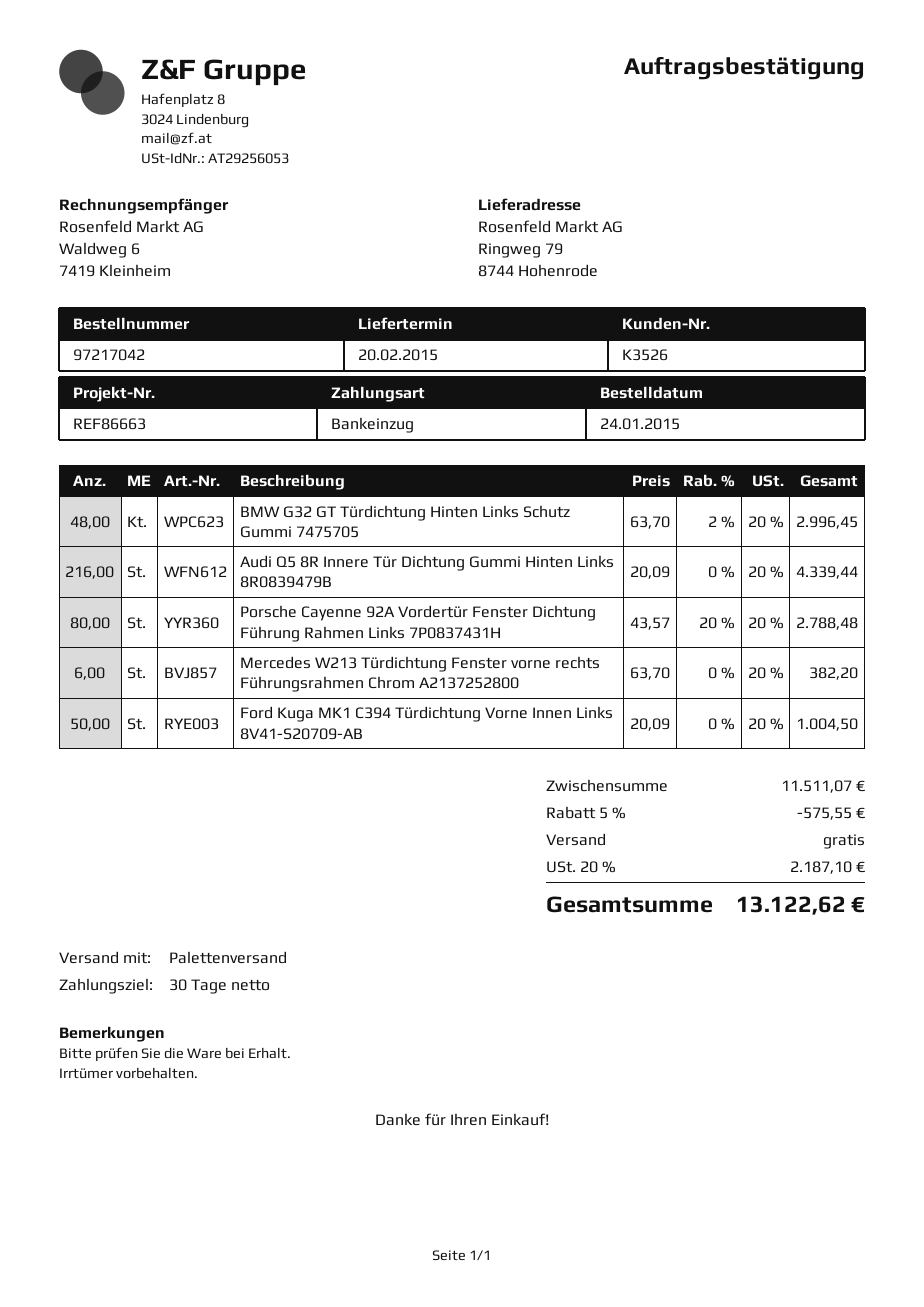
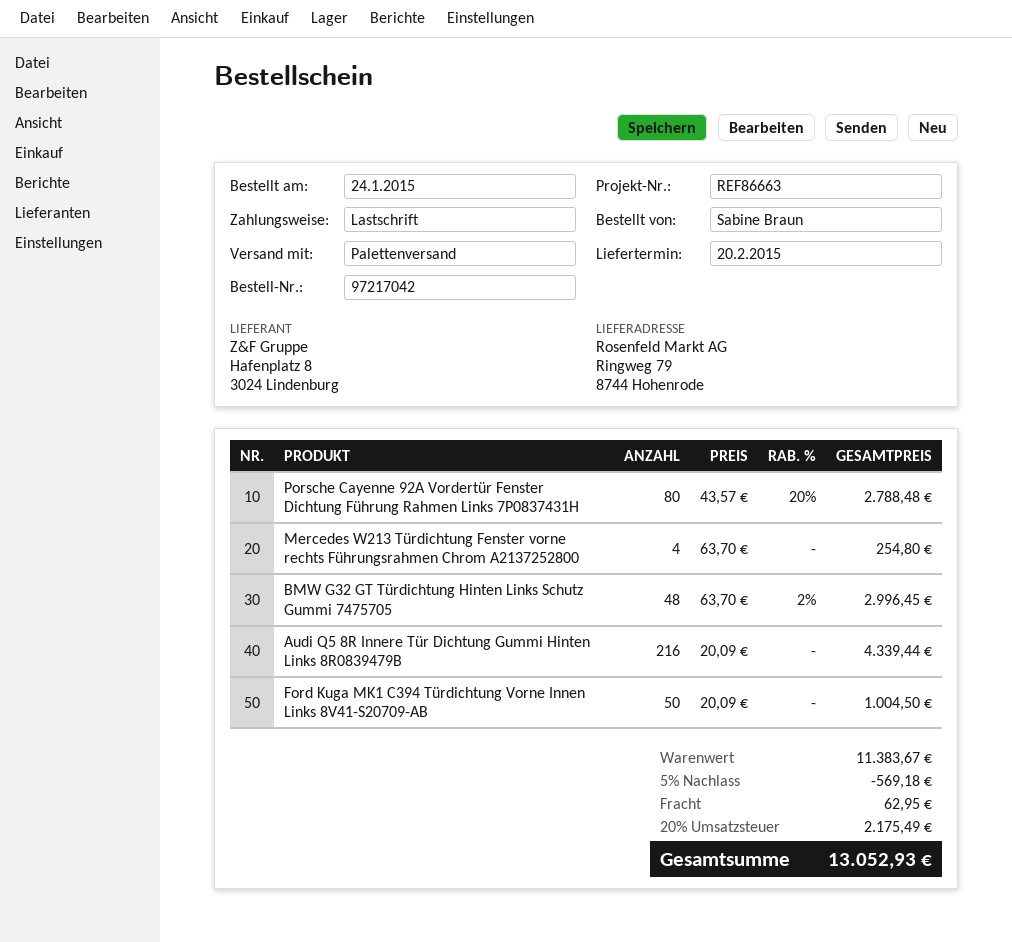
Mercedes W213 Türdichtung Fenster vorne rechts Führungsrahmen Chrom A2137252800: 6 x 63.70 = 382.20 -> 4 x 63.70 = 254.80
subtotal: 11511.07 -> 11383.67
discount: 5% = 575.55 -> 5% = 569.18
shipping: 0.00 -> 62.95
tax: 20% = 2187.10 -> 20% = 2175.49
total: 13122.62 -> 13052.93

